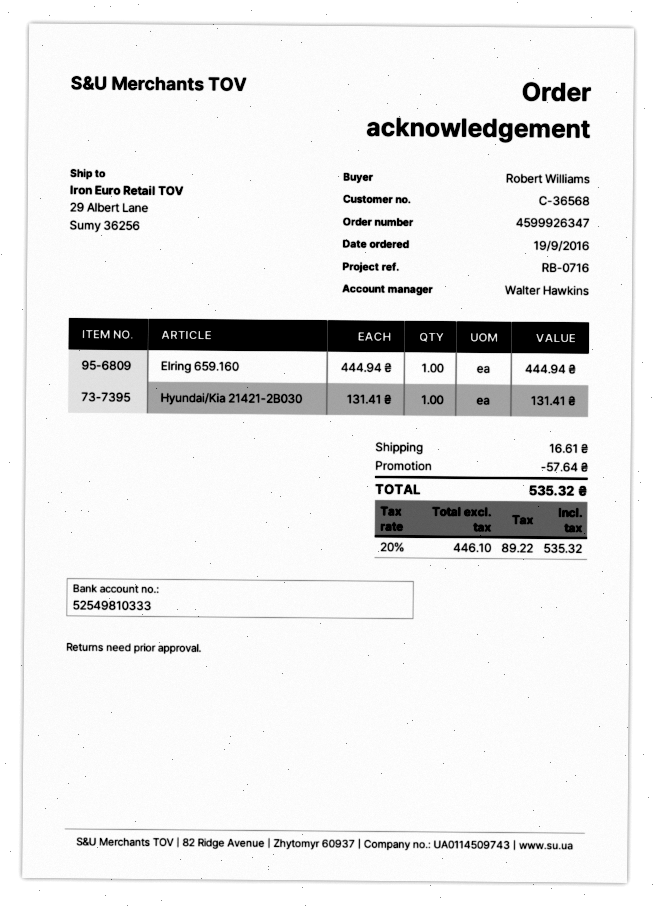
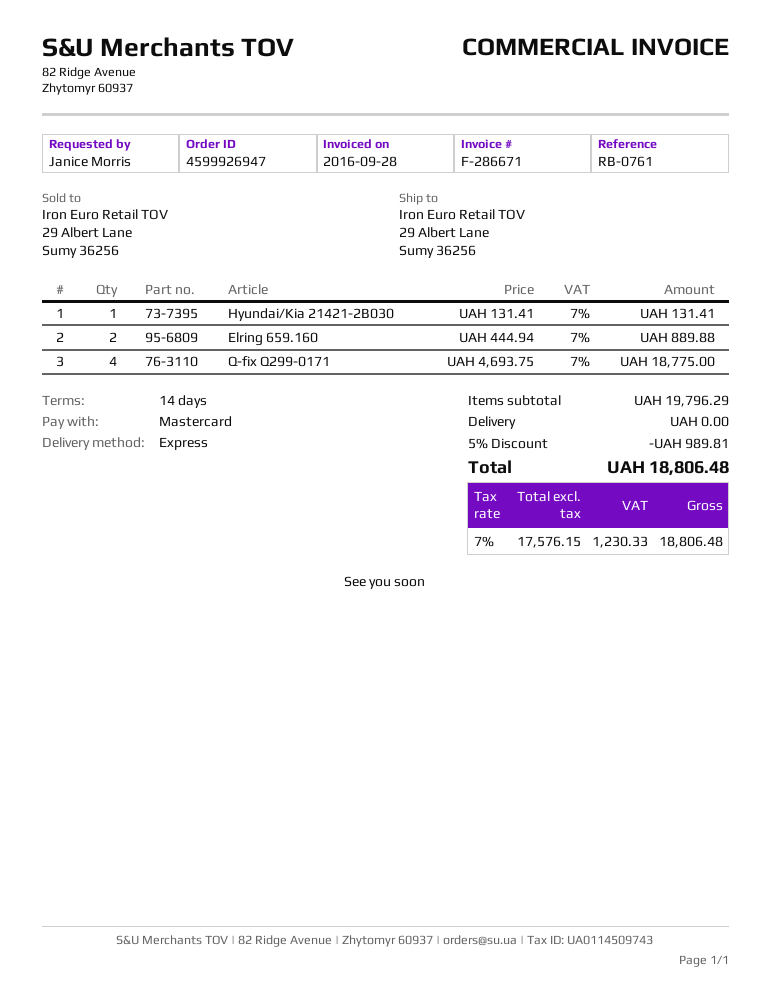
order number: 4599926347 -> 4599926947
reference: RB-0716 -> RB-0761
ordered by: Robert Williams -> Janice Morris
Elring 659.160: 1 x 444.94 = 444.94 -> 2 x 444.94 = 889.88
Q-fix Q299-0171: none -> 4 x 4693.75 = 18775.00
discount: 57.64 -> 989.81
shipping: 16.61 -> 0.00
net: 446.10 -> 17576.15
tax: 20% = 89.22 -> 7% = 1230.33
total: 535.32 -> 18806.48

